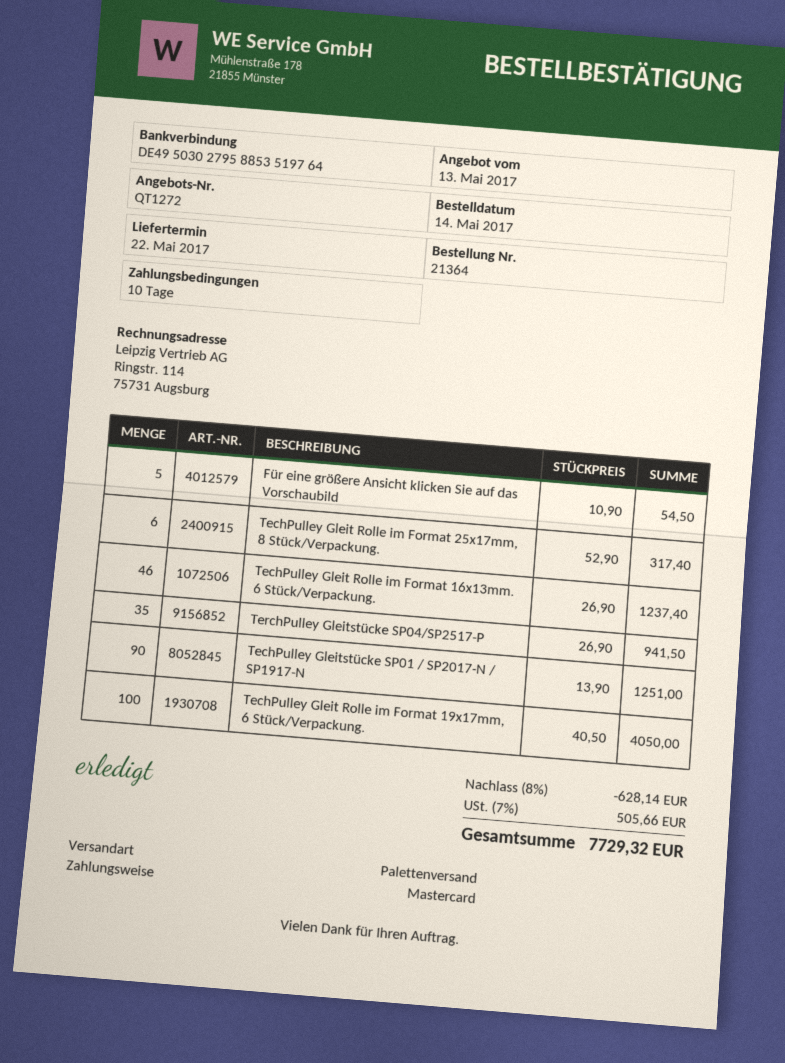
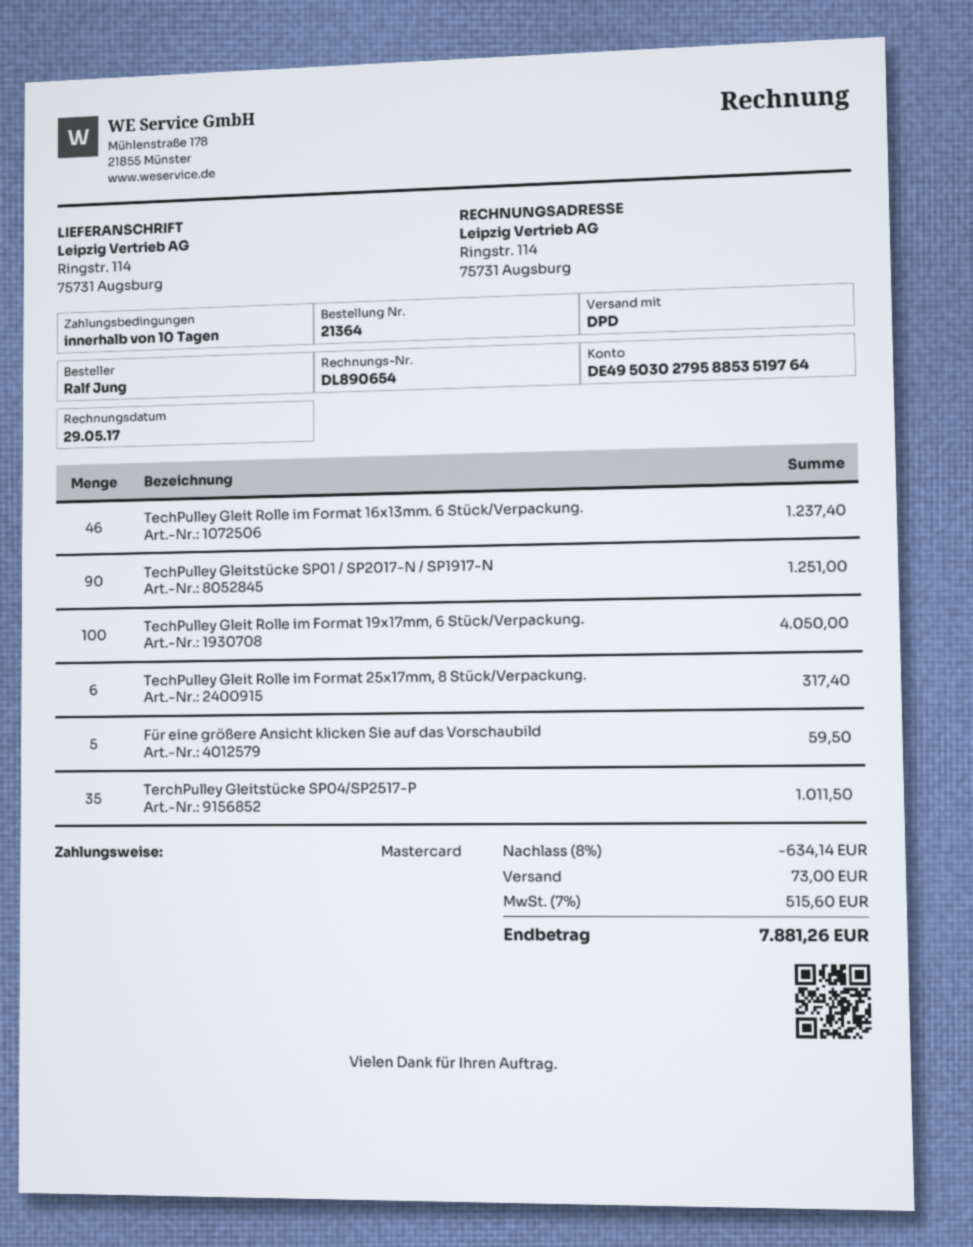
shipping method: pallet freight -> DPD
Für eine größere Ansicht klicken Sie auf das Vorschaubild: 5 for 54.50 -> 5 for 59.50
TerchPulley Gleitstücke SP04/SP2517-P: 35 for 941.50 -> 35 for 1011.50
discount: 8% = 628.14 -> 8% = 634.14
shipping: none -> 73.00
tax: 7% = 505.66 -> 7% = 515.60
total: 7729.32 -> 7881.26

